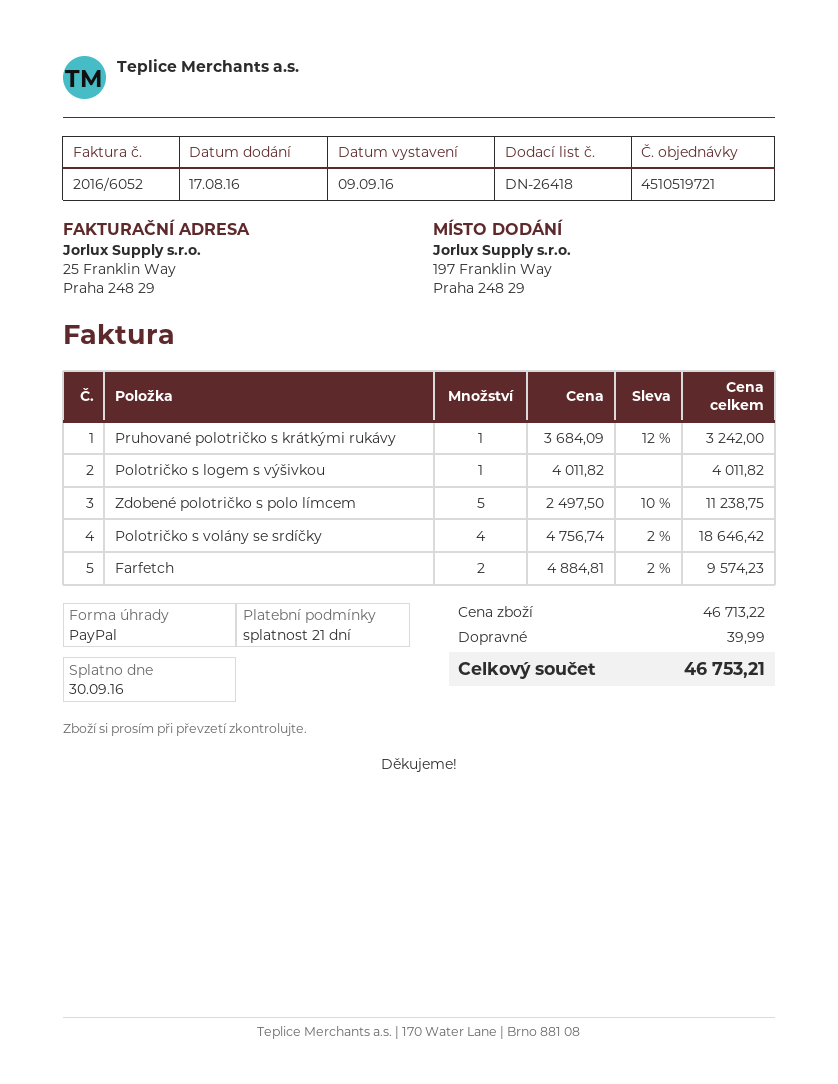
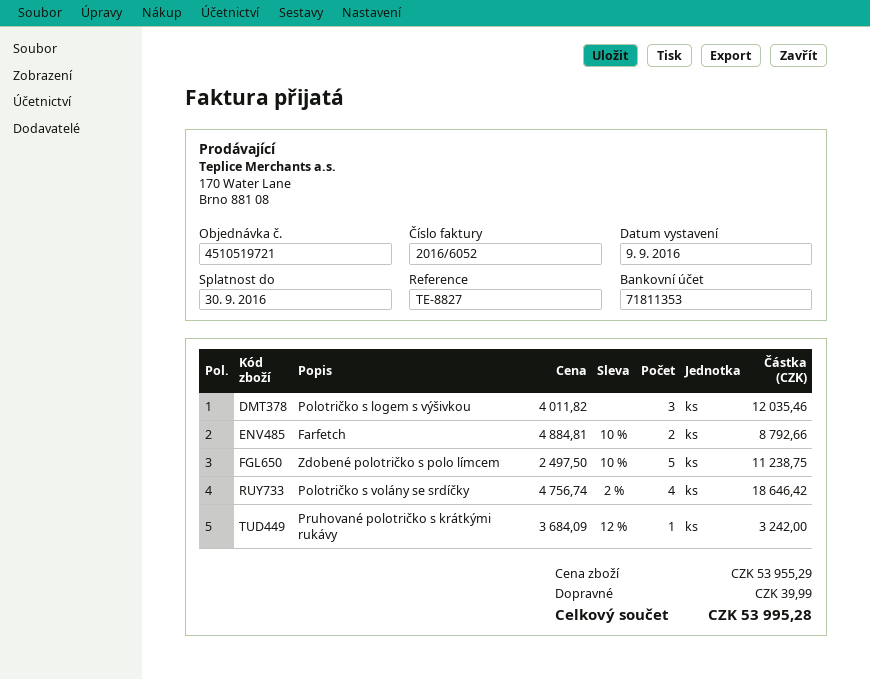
Polotričko s logem s výšivkou: 1 x 4011.82 = 4011.82 -> 3 x 4011.82 = 12035.46
Farfetch: 2 x 4884.81 - 2% = 9574.23 -> 2 x 4884.81 - 10% = 8792.66
subtotal: 46713.22 -> 53955.29
total: 46753.21 -> 53995.28

